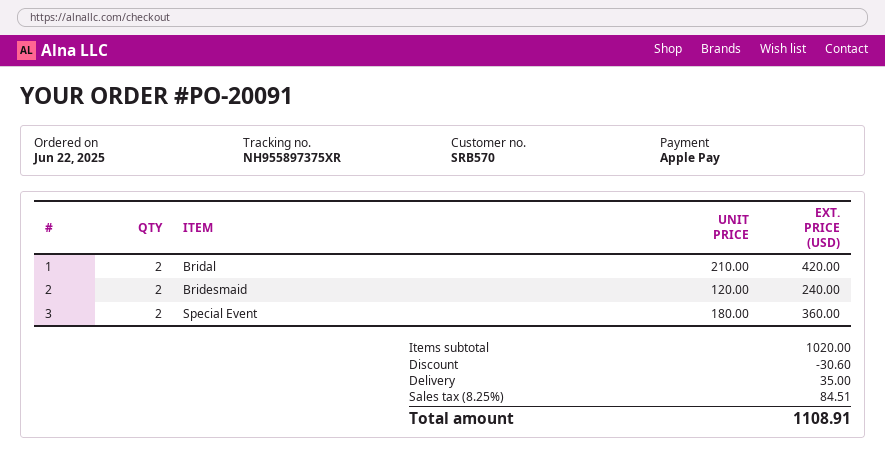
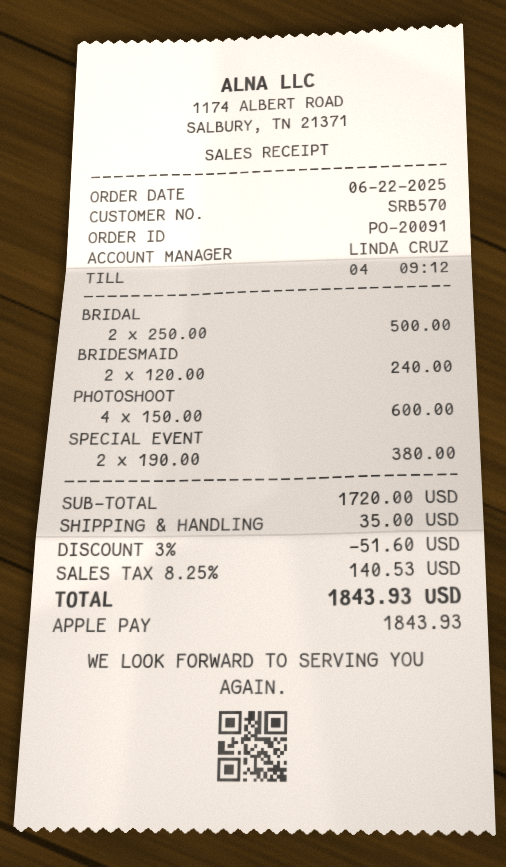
Bridal: 2 x 210.00 = 420.00 -> 2 x 250.00 = 500.00
Special Event: 2 x 180.00 = 360.00 -> 2 x 190.00 = 380.00
PHOTOSHOOT: none -> 4 x 150.00 = 600.00
subtotal: 1020.00 -> 1720.00
discount: 30.60 -> 51.60
tax: 8.25% = 84.51 -> 8.25% = 140.53
total: 1108.91 -> 1843.93

